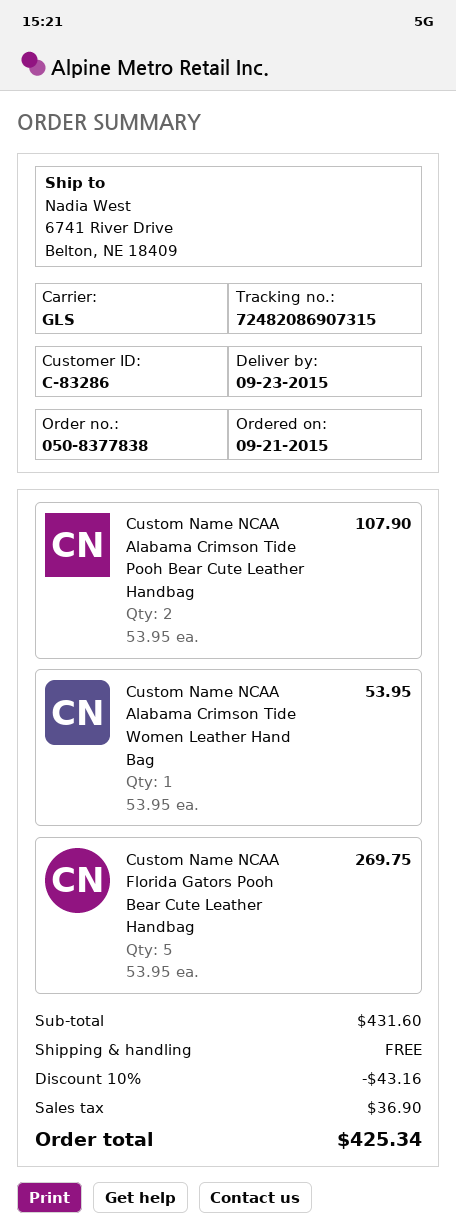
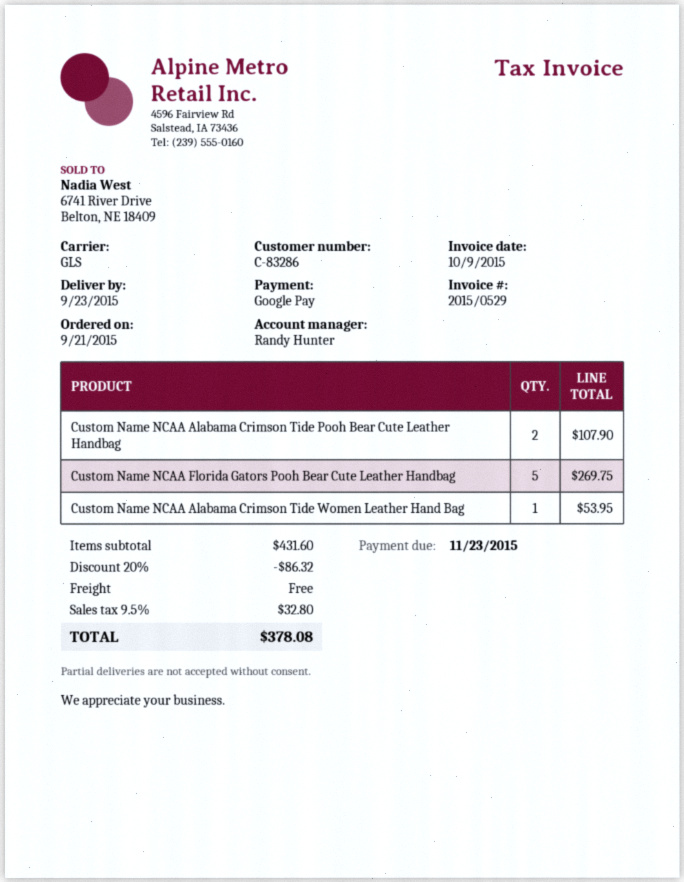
discount: 10% = 43.16 -> 20% = 86.32
tax: 36.90 -> 32.80
total: 425.34 -> 378.08

